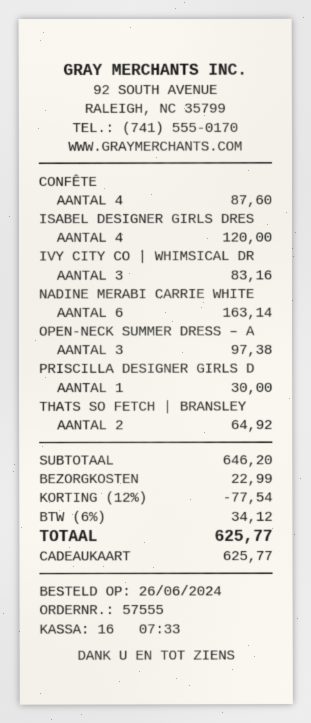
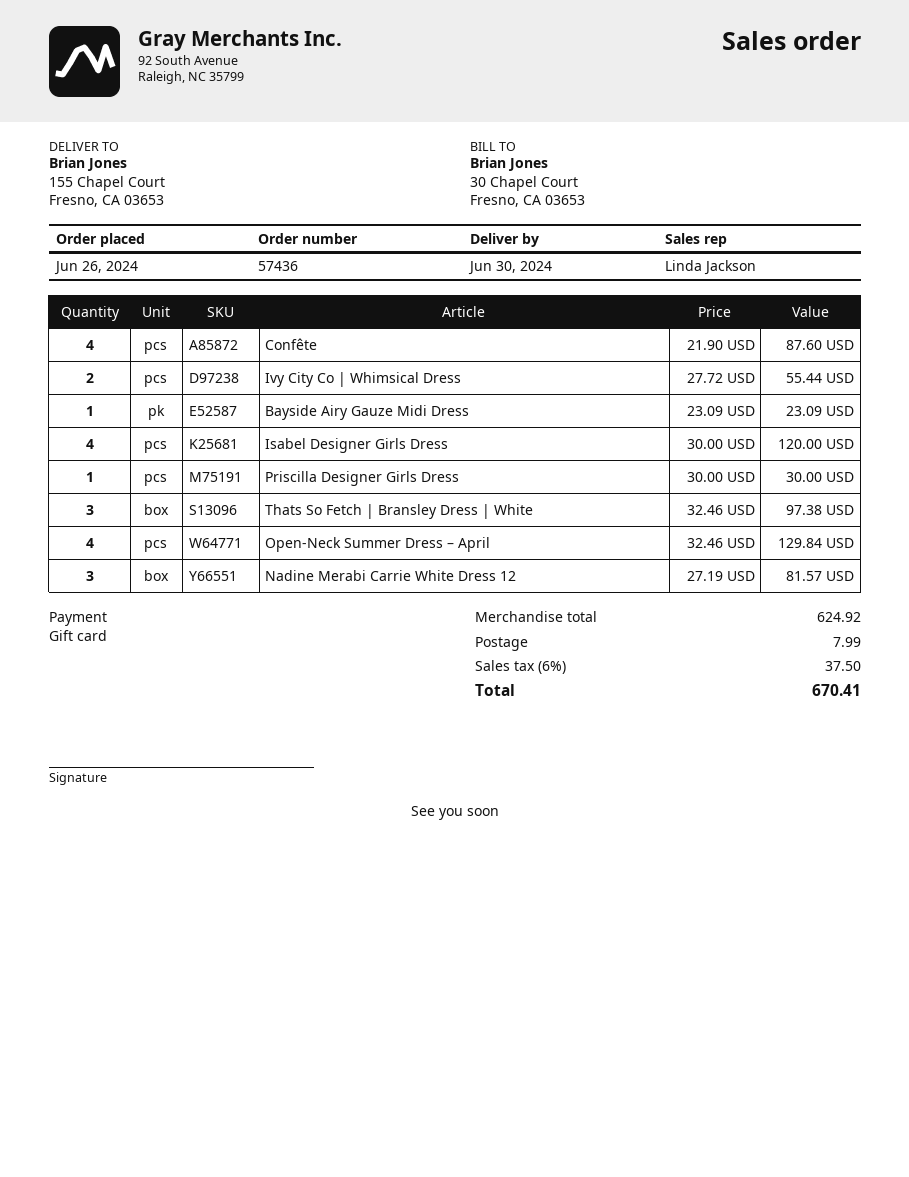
order number: 57555 -> 57436
IVY CITY CO | WHIMSICAL DR: 3 for 83.16 -> 2 for 55.44
NADINE MERABI CARRIE WHITE: 6 for 163.14 -> 3 for 81.57
OPEN-NECK SUMMER DRESS – A: 3 for 97.38 -> 4 for 129.84
THATS SO FETCH | BRANSLEY: 2 for 64.92 -> 3 for 97.38
Bayside Airy Gauze Midi Dress: none -> 1 for 23.09
subtotal: 646.20 -> 624.92
discount: 12% = 77.54 -> none
shipping: 22.99 -> 7.99
tax: 6% = 34.12 -> 6% = 37.50
total: 625.77 -> 670.41

